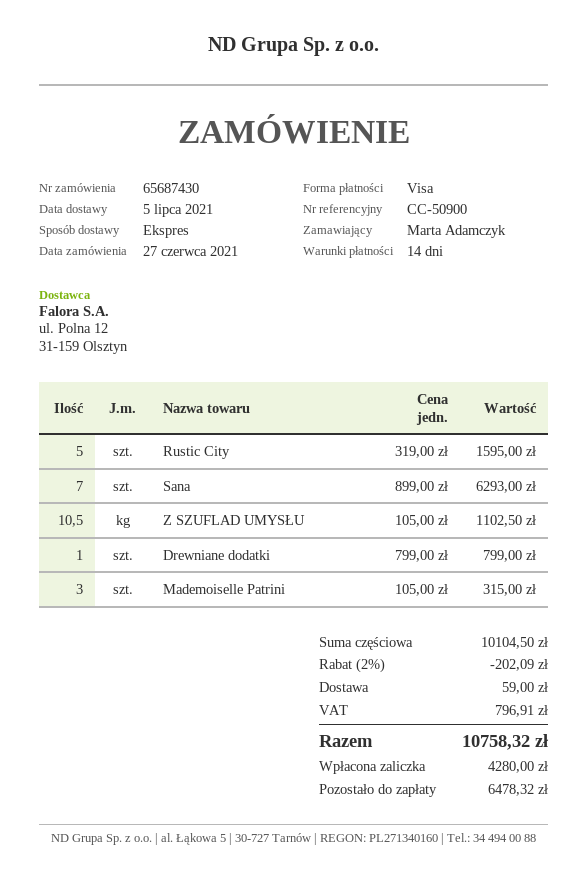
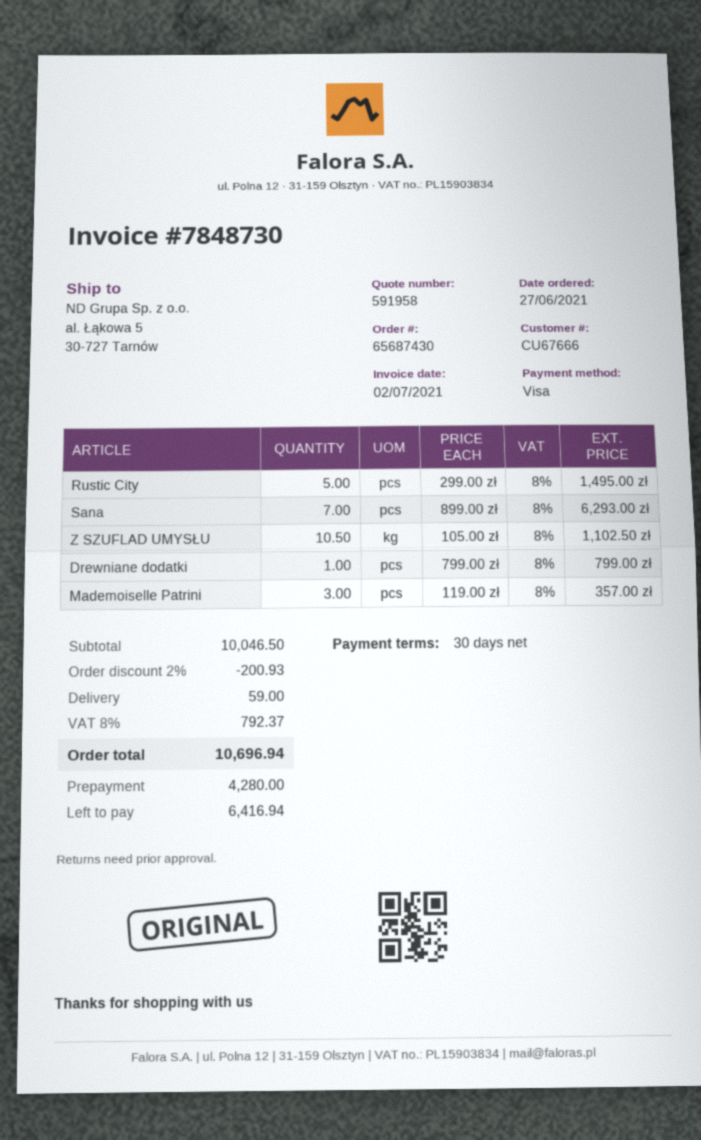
payment terms: 14 days -> 30 days
Rustic City: 5 x 319.00 = 1595.00 -> 5 x 299.00 = 1495.00
Mademoiselle Patrini: 3 x 105.00 = 315.00 -> 3 x 119.00 = 357.00
subtotal: 10104.50 -> 10046.50
discount: 2% = 202.09 -> 2% = 200.93
tax: 796.91 -> 792.37
total: 10758.32 -> 10696.94
balance: 6478.32 -> 6416.94

